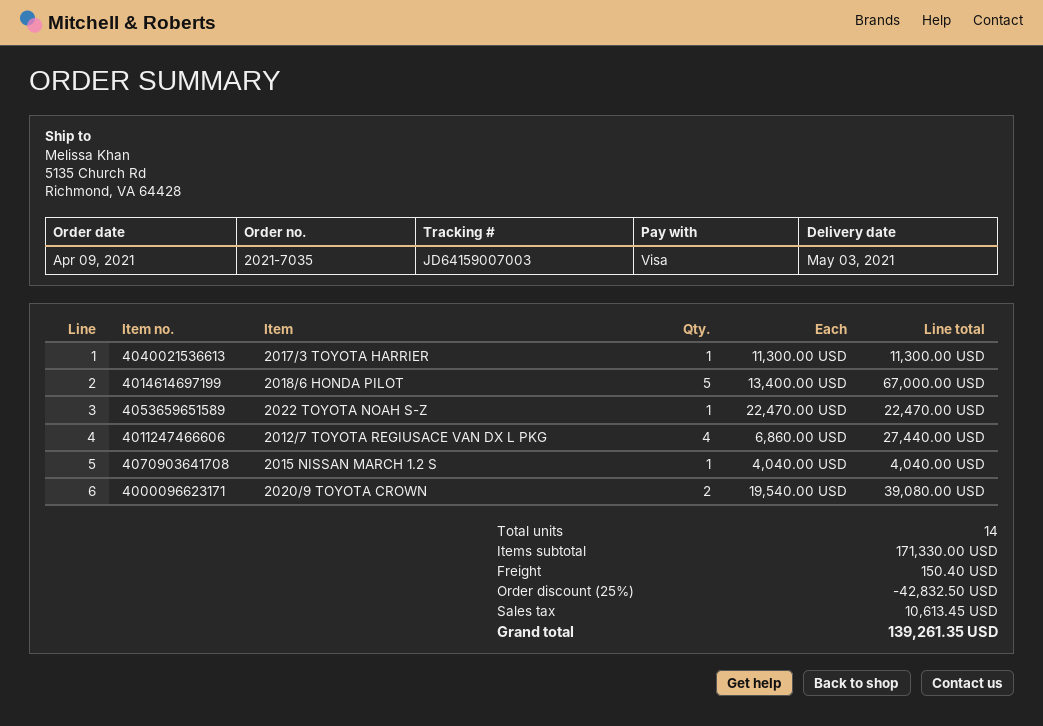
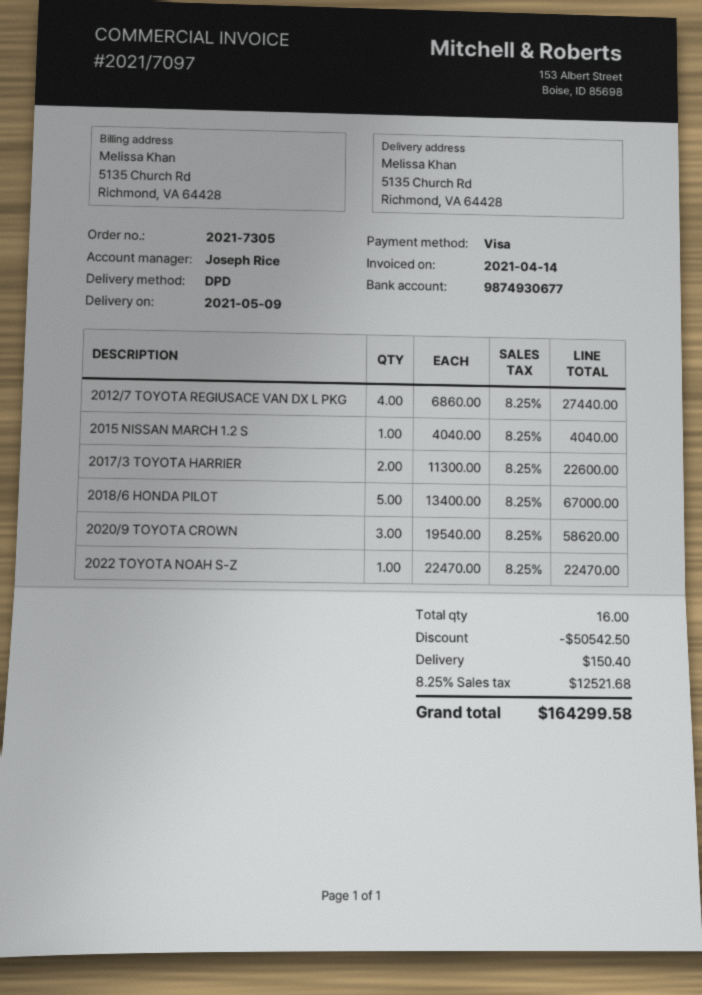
order number: 2021-7035 -> 2021-7305
delivery date: 2021-05-03 -> 2021-05-09
2017/3 TOYOTA HARRIER: 1 x 11300.00 = 11300.00 -> 2 x 11300.00 = 22600.00
2020/9 TOYOTA CROWN: 2 x 19540.00 = 39080.00 -> 3 x 19540.00 = 58620.00
total quantity: 14 -> 16
discount: 42832.50 -> 50542.50
tax: 10613.45 -> 12521.68
total: 139261.35 -> 164299.58

